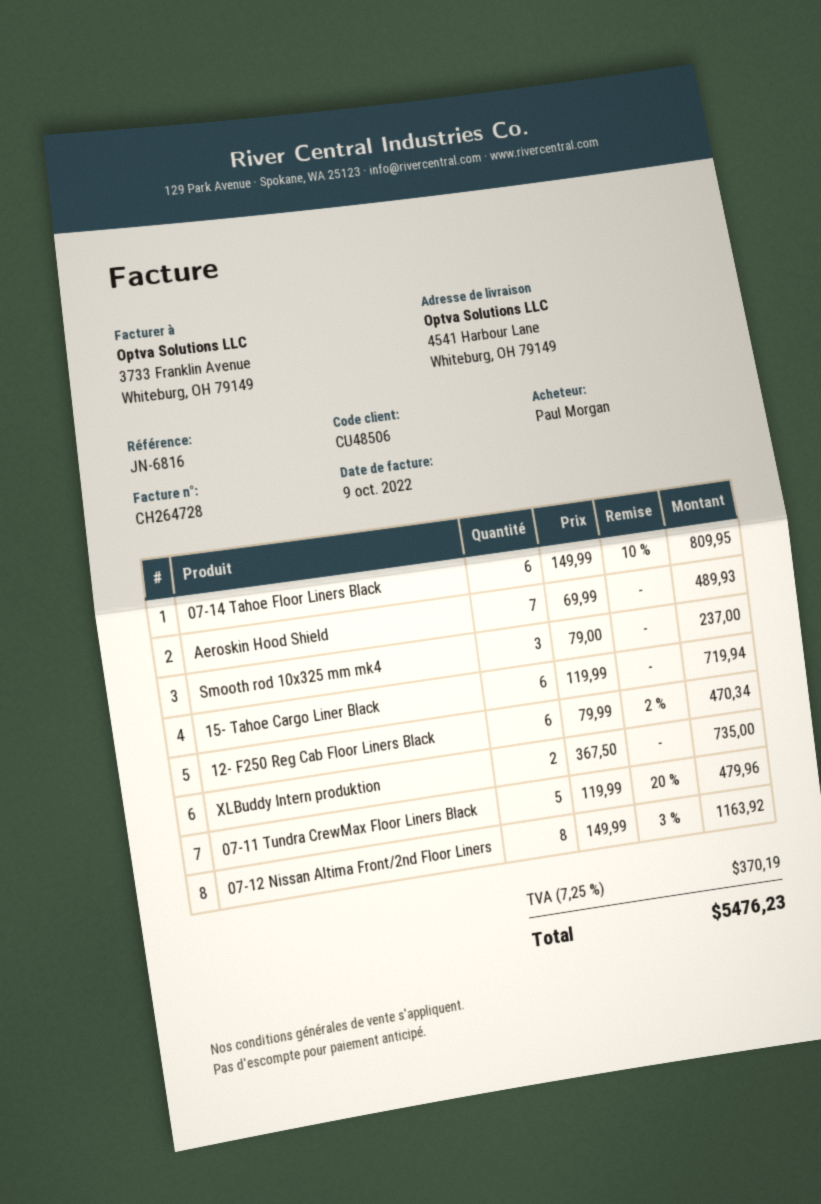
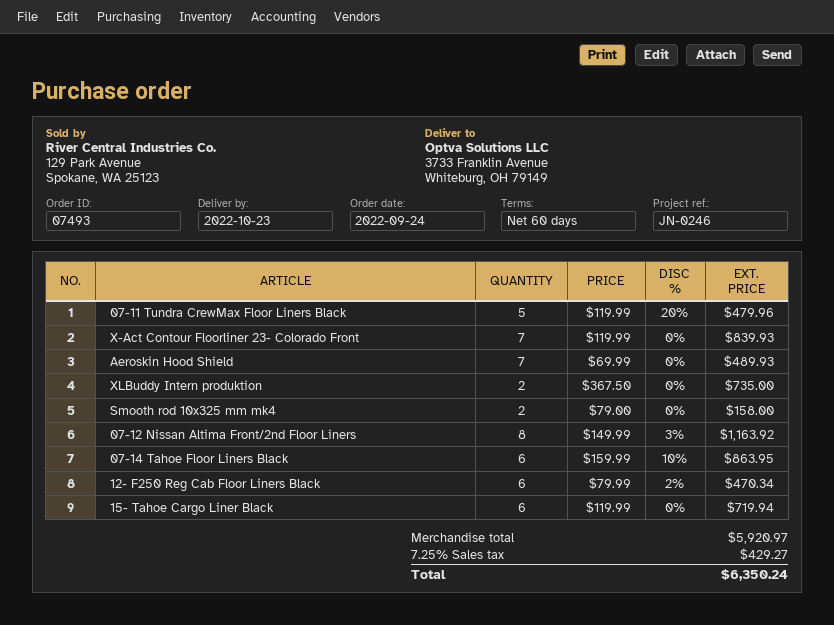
reference: JN-6816 -> JN-0246
ship to: 4541 Harbour Lane, Whiteburg, OH 79149 -> 3733 Franklin Avenue, Whiteburg, OH 79149
07-14 Tahoe Floor Liners Black: 6 x 149.99 - 10% = 809.95 -> 6 x 159.99 - 10% = 863.95
Smooth rod 10x325 mm mk4: 3 x 79.00 = 237.00 -> 2 x 79.00 = 158.00
X-Act Contour Floorliner 23- Colorado Front: none -> 7 x 119.99 = 839.93
tax: 7.25% = 370.19 -> 7.25% = 429.27
total: 5476.23 -> 6350.24

